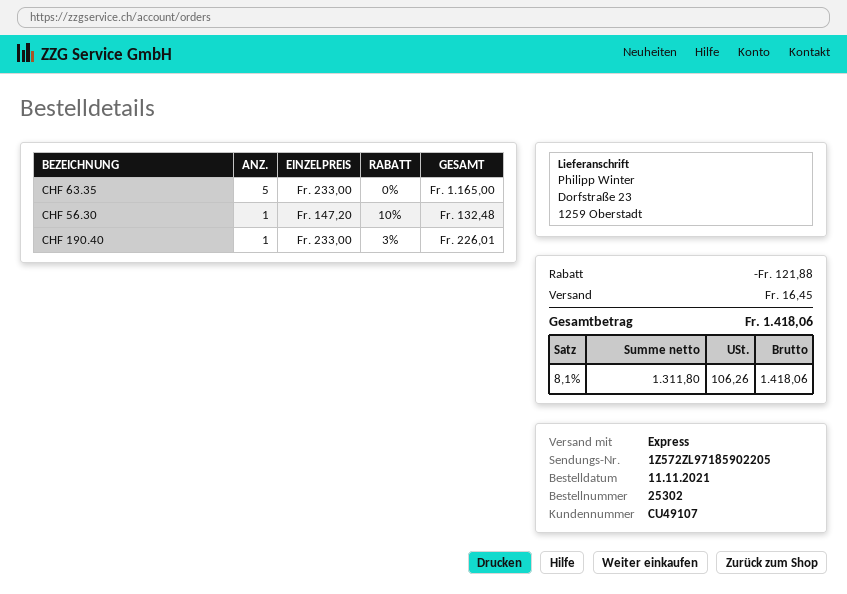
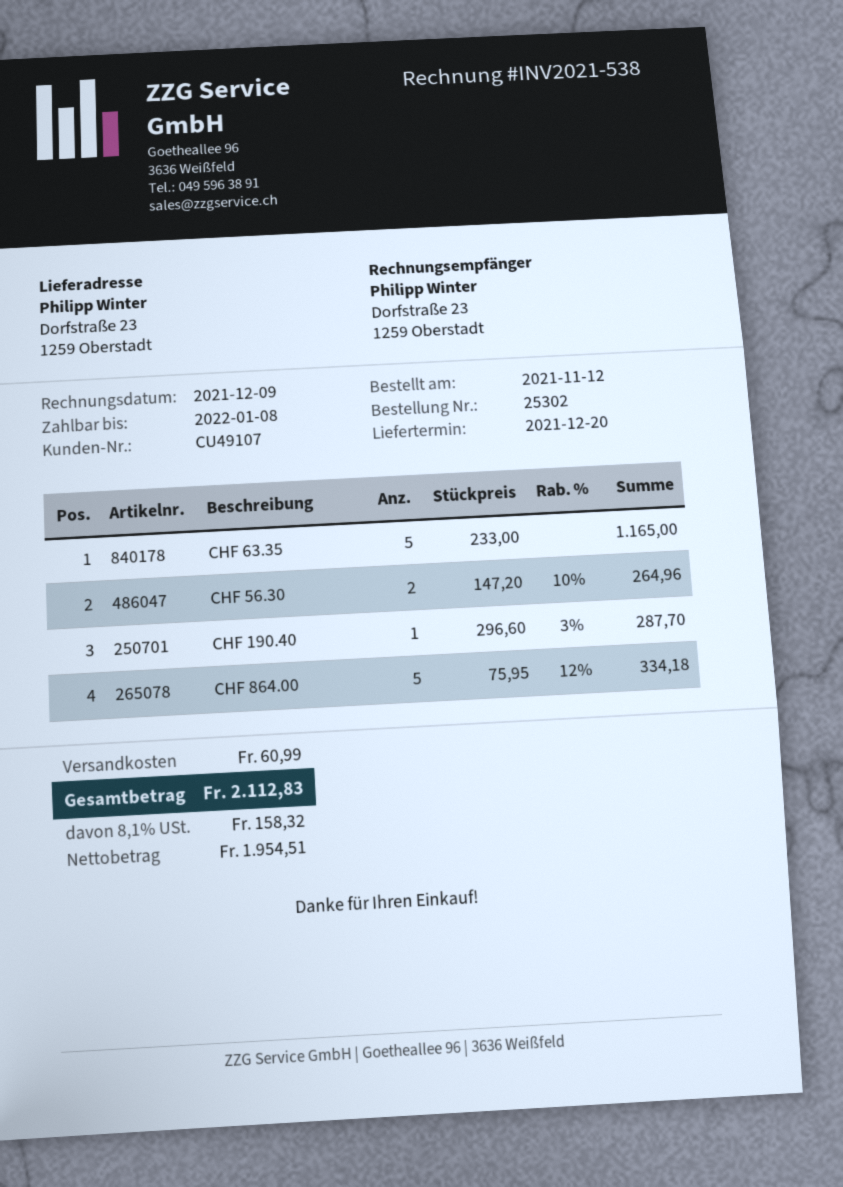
order date: 2021-11-11 -> 2021-11-12
CHF 56.30: 1 x 147.20 - 10% = 132.48 -> 2 x 147.20 - 10% = 264.96
CHF 190.40: 1 x 233.00 - 3% = 226.01 -> 1 x 296.60 - 3% = 287.70
CHF 864.00: none -> 5 x 75.95 - 12% = 334.18
discount: 121.88 -> none
shipping: 16.45 -> 60.99
net: 1311.80 -> 1954.51
tax: 8.1% = 106.26 -> 8.1% = 158.32
total: 1418.06 -> 2112.83

